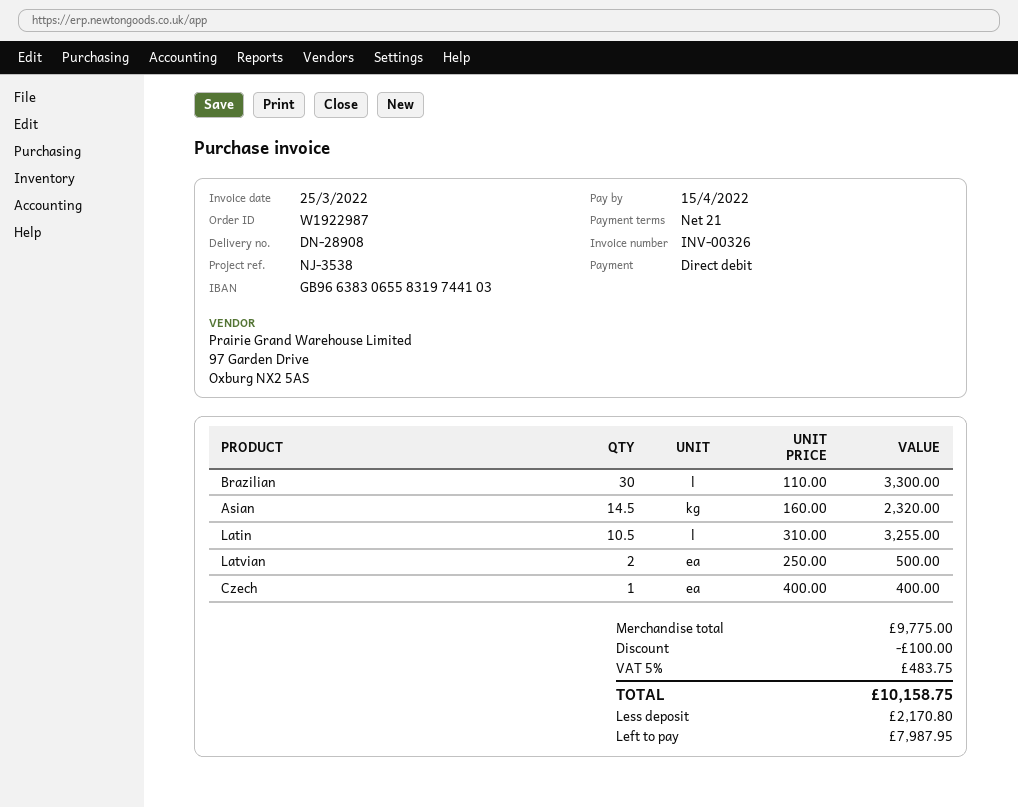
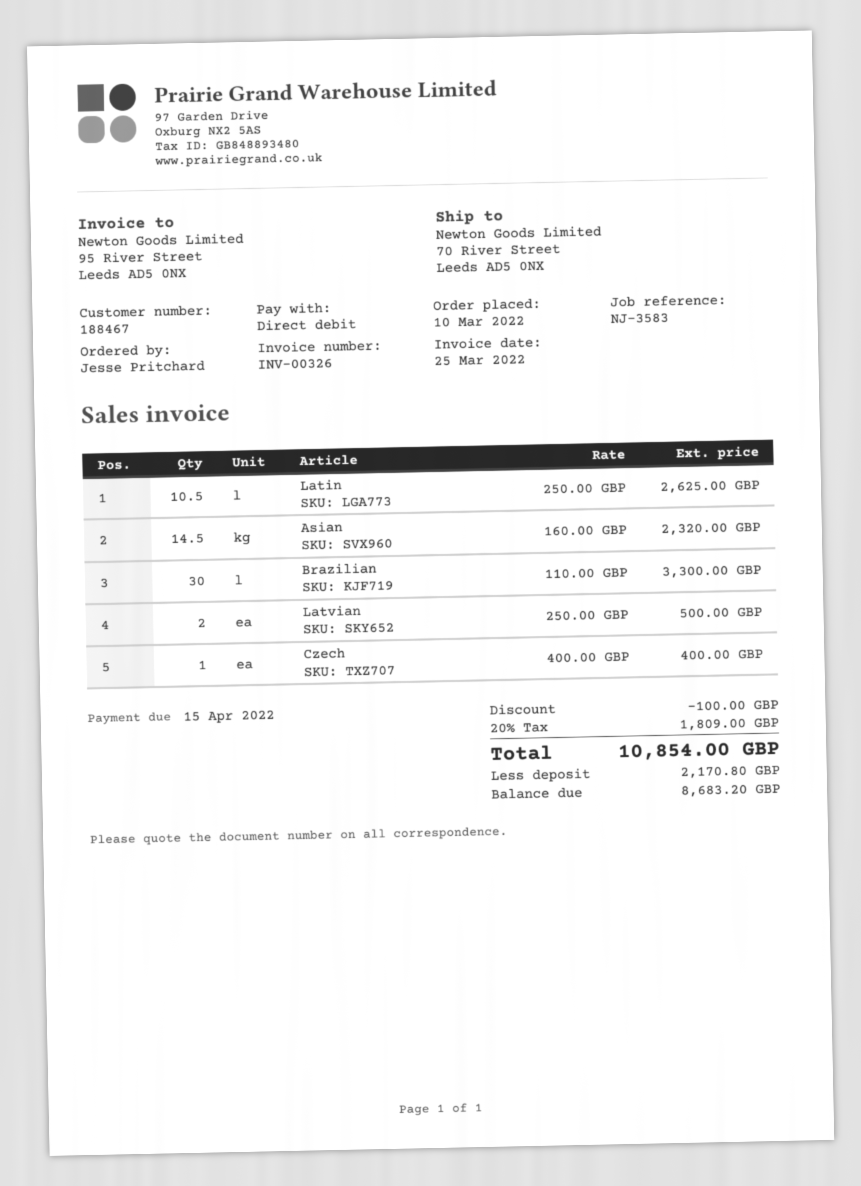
reference: NJ-3538 -> NJ-3583
Latin: 10.5 x 310.00 = 3255.00 -> 10.5 x 250.00 = 2625.00
tax: 5% = 483.75 -> 20% = 1809.00
total: 10158.75 -> 10854.00
balance: 7987.95 -> 8683.20

